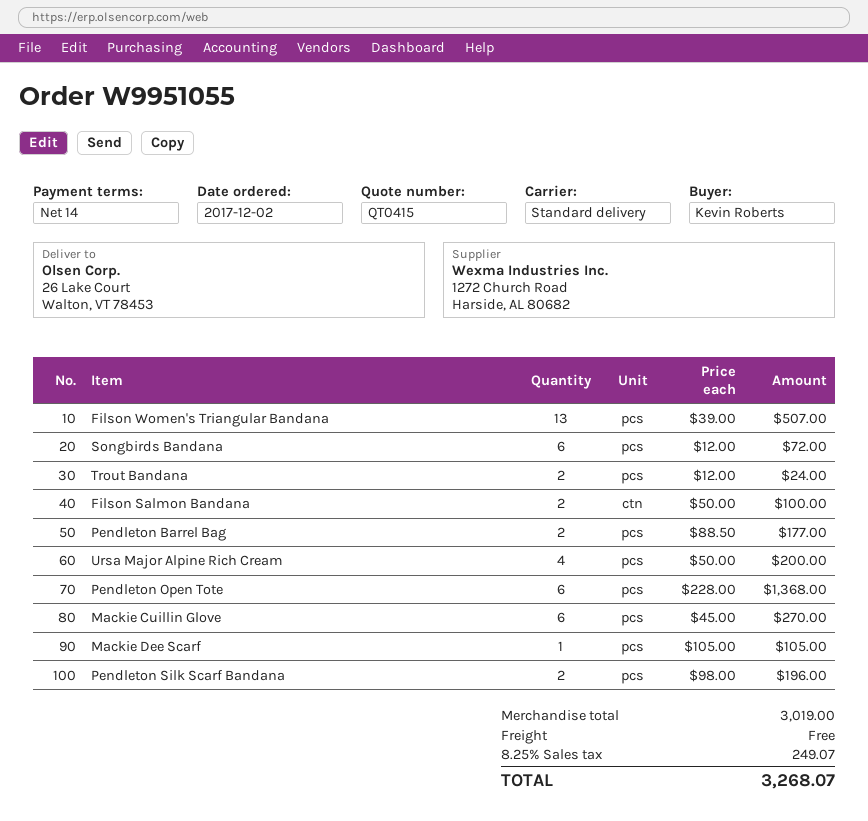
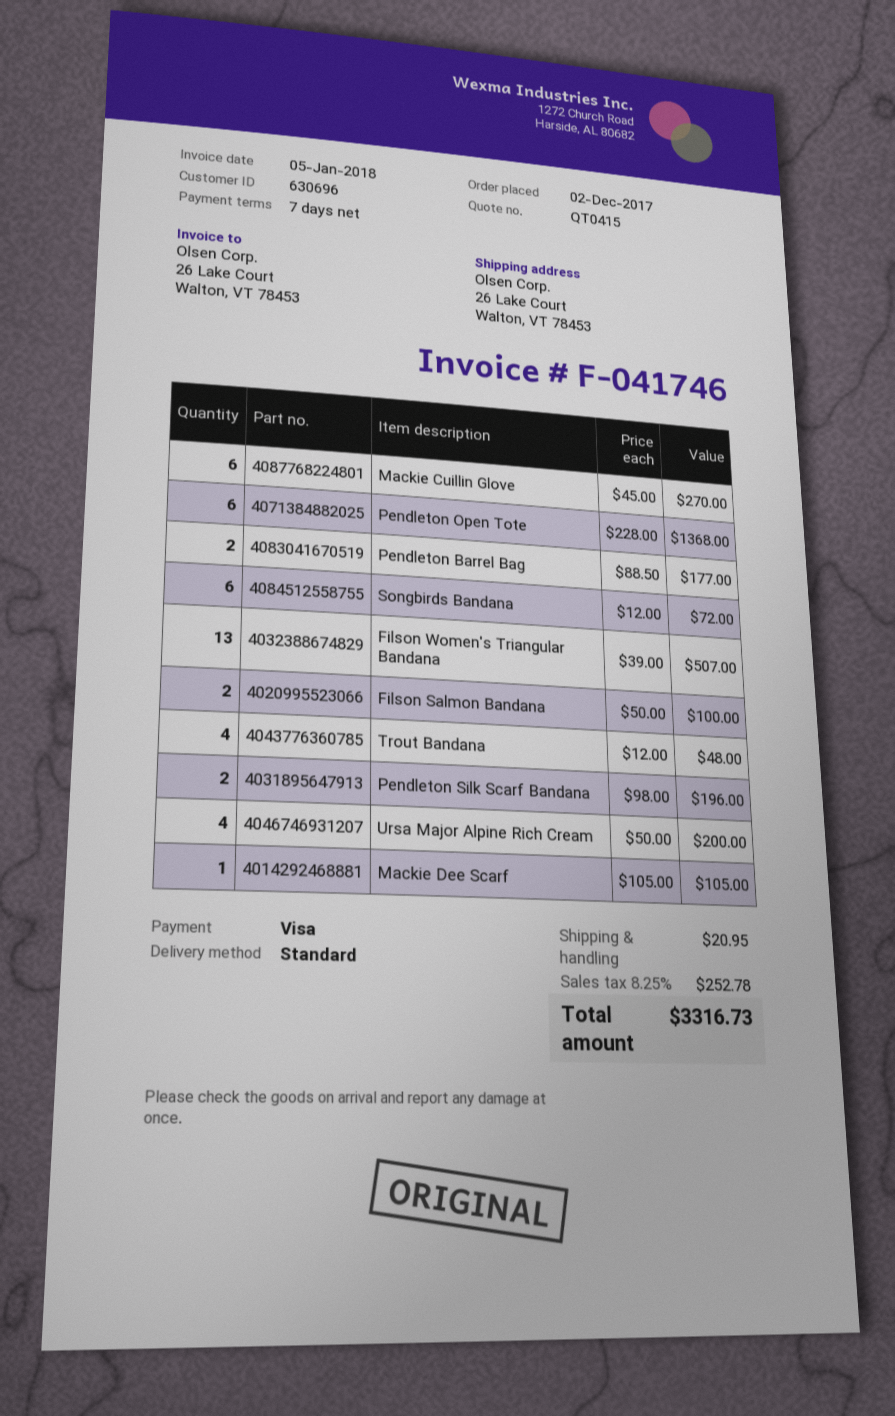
payment terms: 14 days -> 7 days
Trout Bandana: 2 x 12.00 = 24.00 -> 4 x 12.00 = 48.00
shipping: 0.00 -> 20.95
tax: 8.25% = 249.07 -> 8.25% = 252.78
total: 3268.07 -> 3316.73

